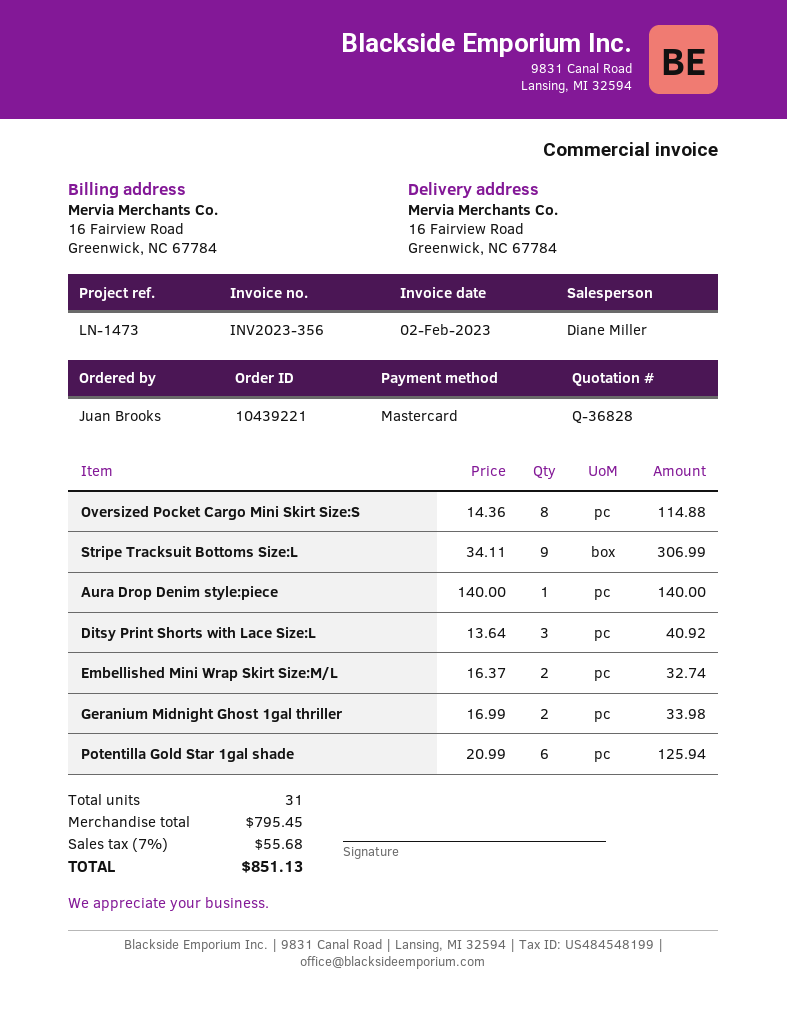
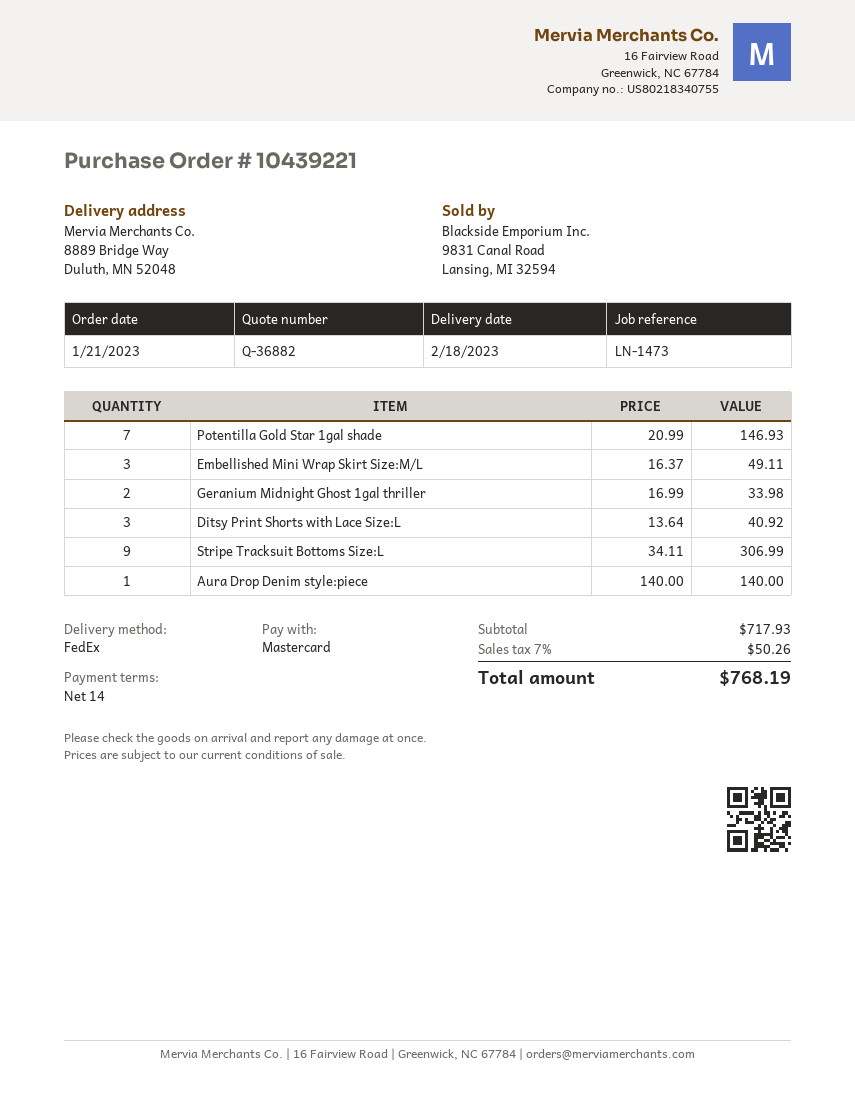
quote number: Q-36828 -> Q-36882
ship to: 16 Fairview Road, Greenwick, NC 67784 -> 8889 Bridge Way, Duluth, MN 52048
Oversized Pocket Cargo Mini Skirt Size:S: 8 x 14.36 = 114.88 -> none
Embellished Mini Wrap Skirt Size:M/L: 2 x 16.37 = 32.74 -> 3 x 16.37 = 49.11
Potentilla Gold Star 1gal shade: 6 x 20.99 = 125.94 -> 7 x 20.99 = 146.93
subtotal: 795.45 -> 717.93
tax: 7% = 55.68 -> 7% = 50.26
total: 851.13 -> 768.19

